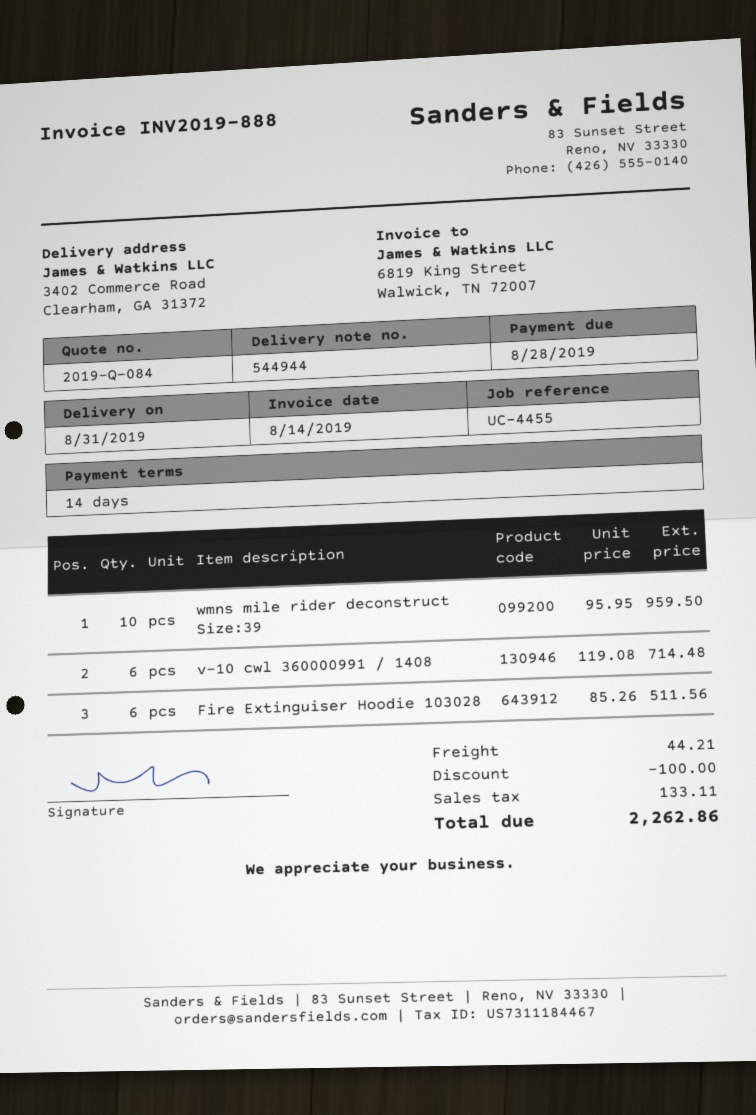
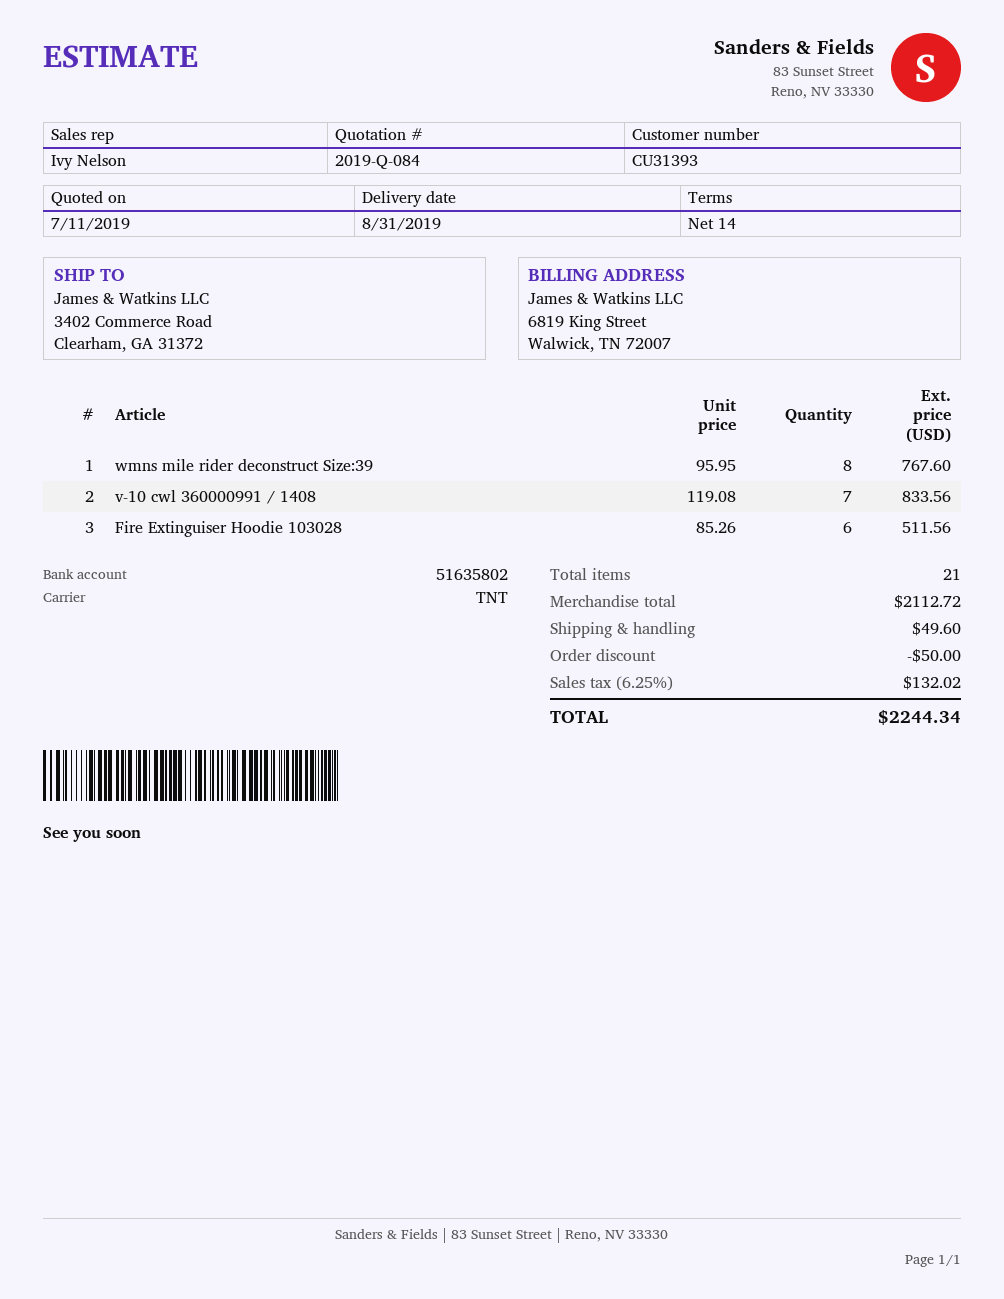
wmns mile rider deconstruct Size:39: 10 x 95.95 = 959.50 -> 8 x 95.95 = 767.60
v-10 cwl 360000991 / 1408: 6 x 119.08 = 714.48 -> 7 x 119.08 = 833.56
discount: 100.00 -> 50.00
shipping: 44.21 -> 49.60
tax: 133.11 -> 132.02
total: 2262.86 -> 2244.34

